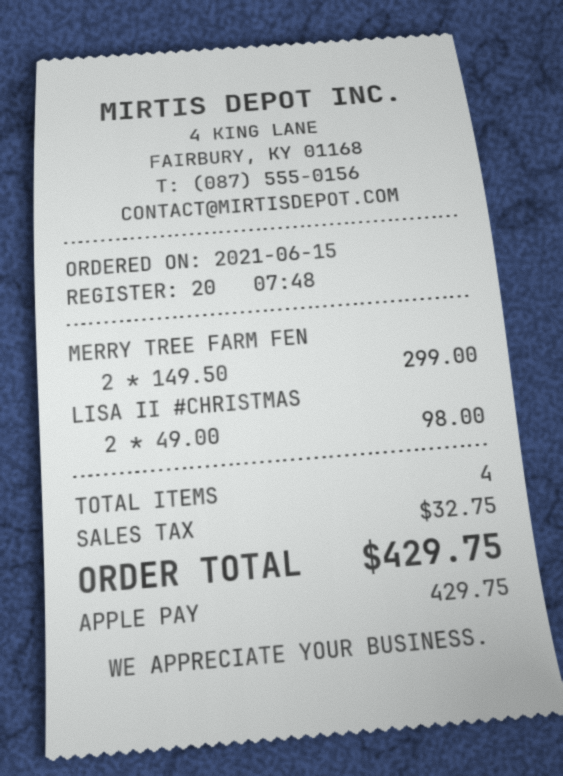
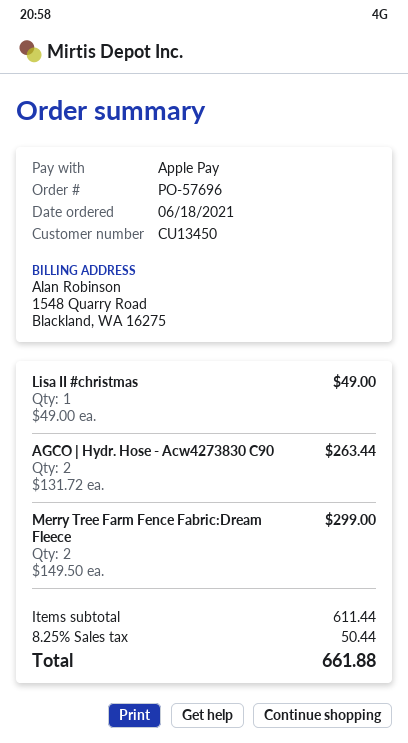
order date: 2021-06-15 -> 2021-06-18
LISA II #CHRISTMAS: 2 x 49.00 = 98.00 -> 1 x 49.00 = 49.00
AGCO | Hydr. Hose - Acw4273830 C90: none -> 2 x 131.72 = 263.44
tax: 32.75 -> 50.44
total: 429.75 -> 661.88

